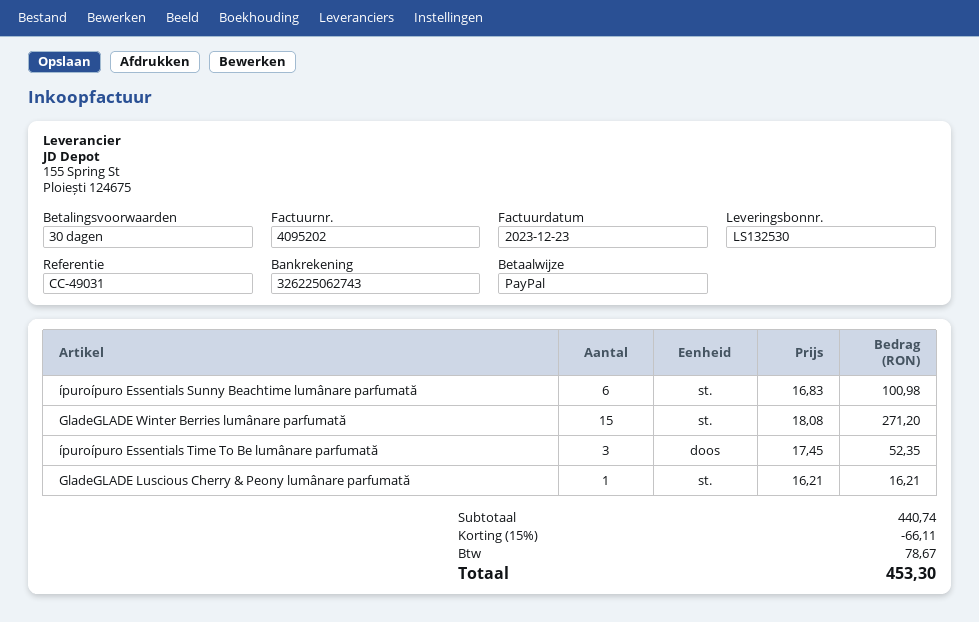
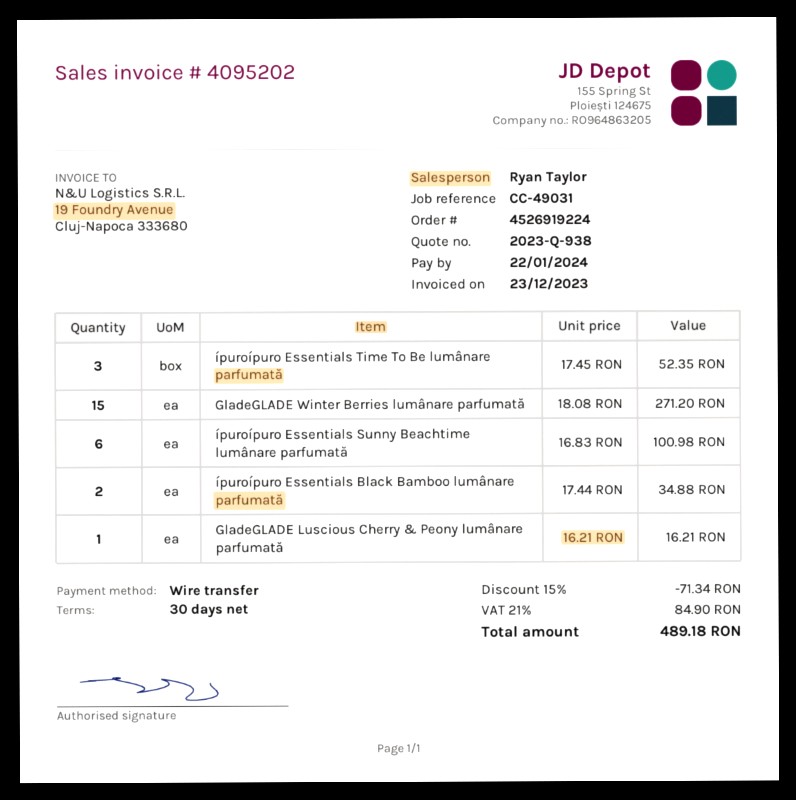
payment method: PayPal -> bank transfer
ípuroípuro Essentials Black Bamboo lumânare parfumată: none -> 2 x 17.44 = 34.88
discount: 15% = 66.11 -> 15% = 71.34
tax: 78.67 -> 84.90
total: 453.30 -> 489.18

